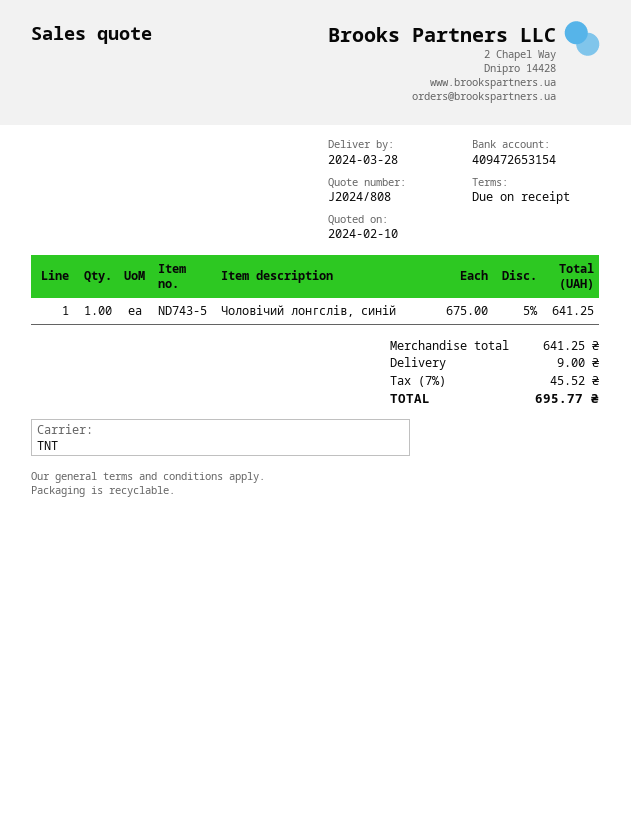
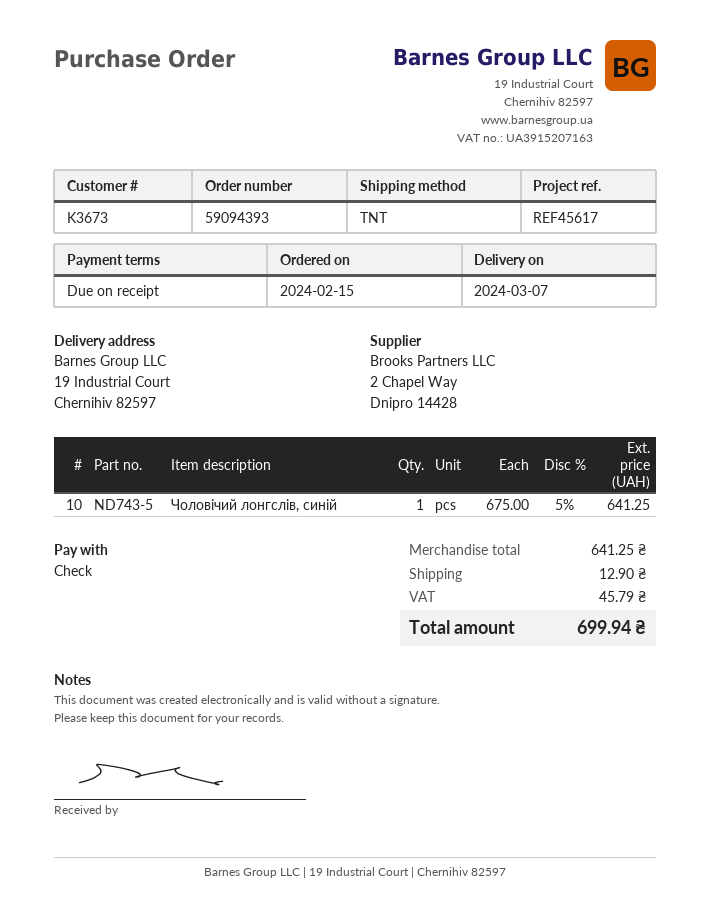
delivery date: 2024-03-28 -> 2024-03-07
shipping: 9.00 -> 12.90
tax: 45.52 -> 45.79
total: 695.77 -> 699.94

